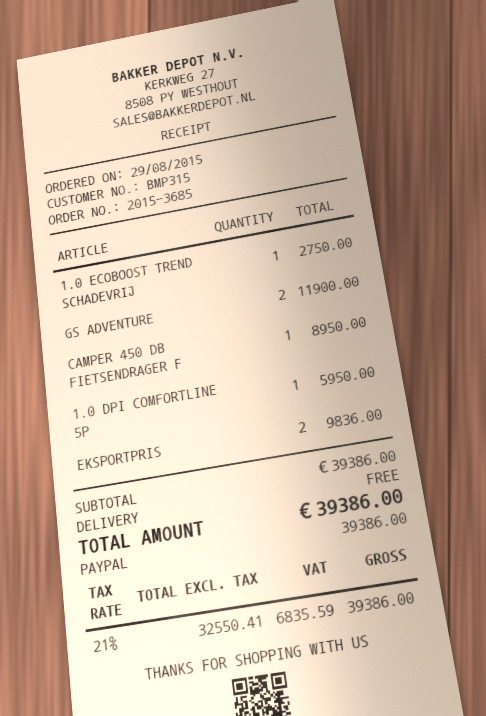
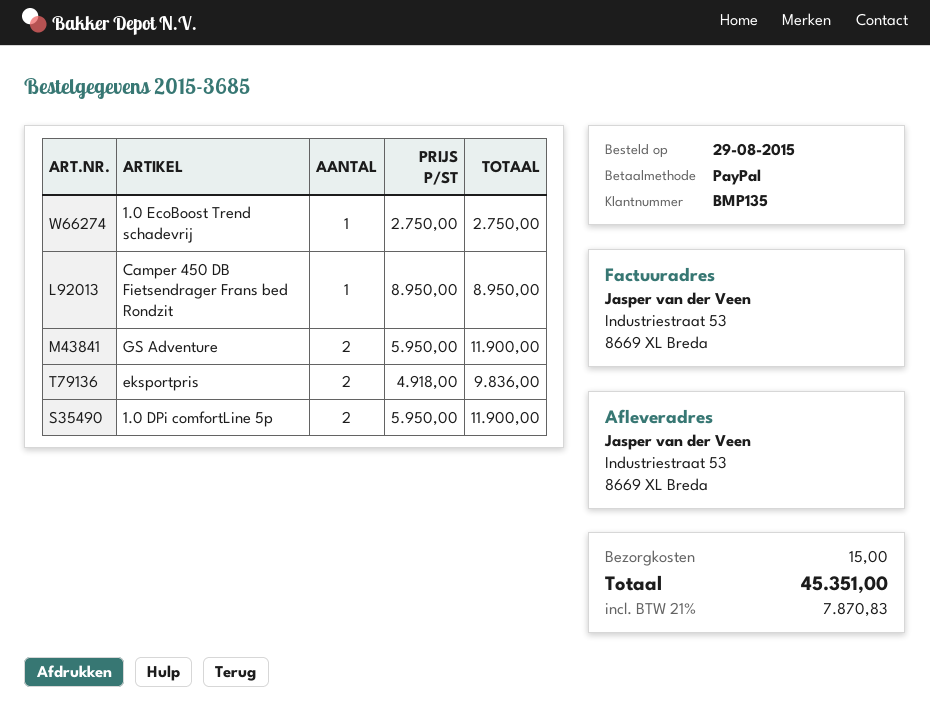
customer number: BMP315 -> BMP135
1.0 DPI COMFORTLINE 5P: 1 for 5950.00 -> 2 for 11900.00
shipping: 0.00 -> 15.00
tax: 21% = 6835.59 -> 21% = 7870.83
total: 39386.00 -> 45351.00

